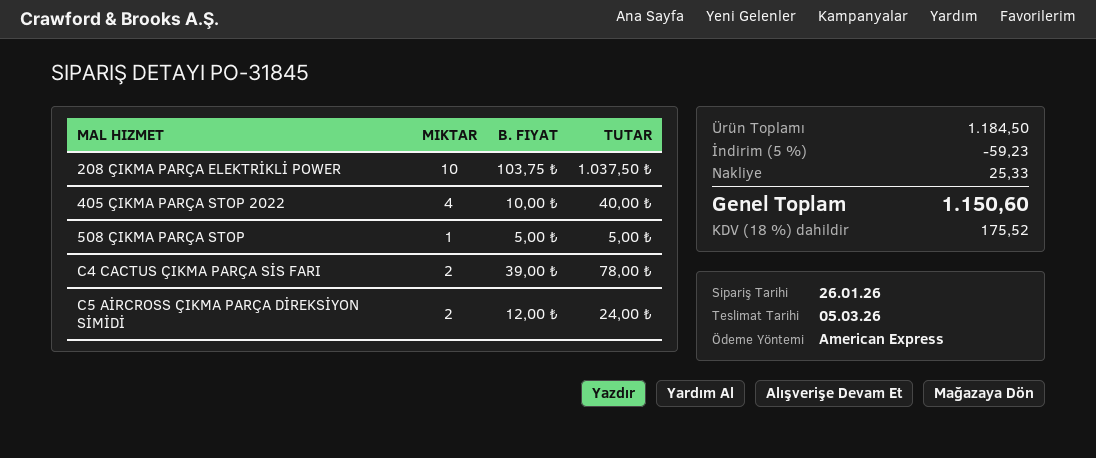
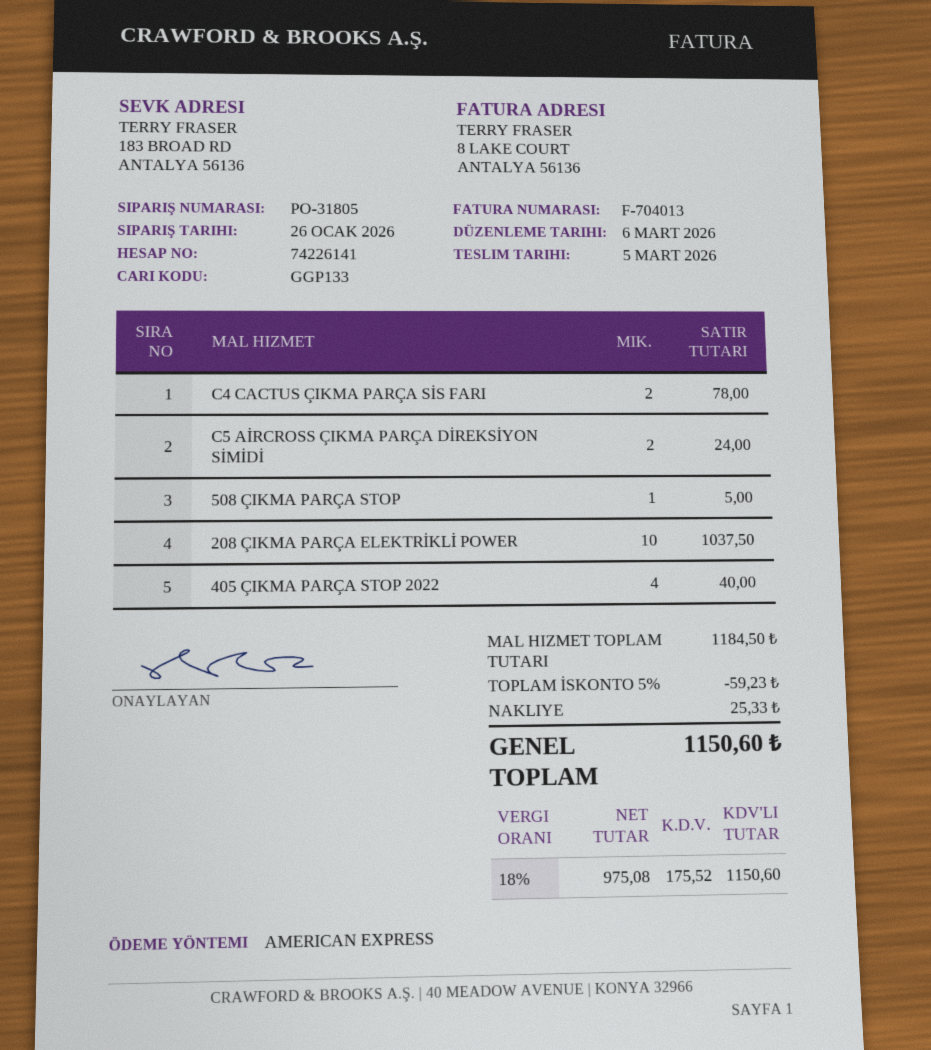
order number: PO-31845 -> PO-31805

